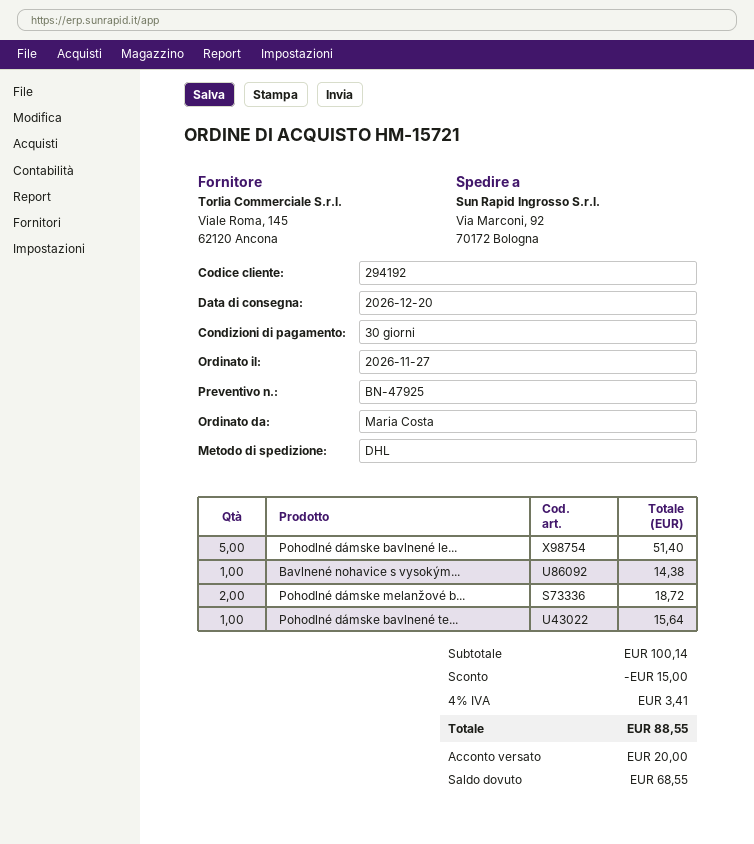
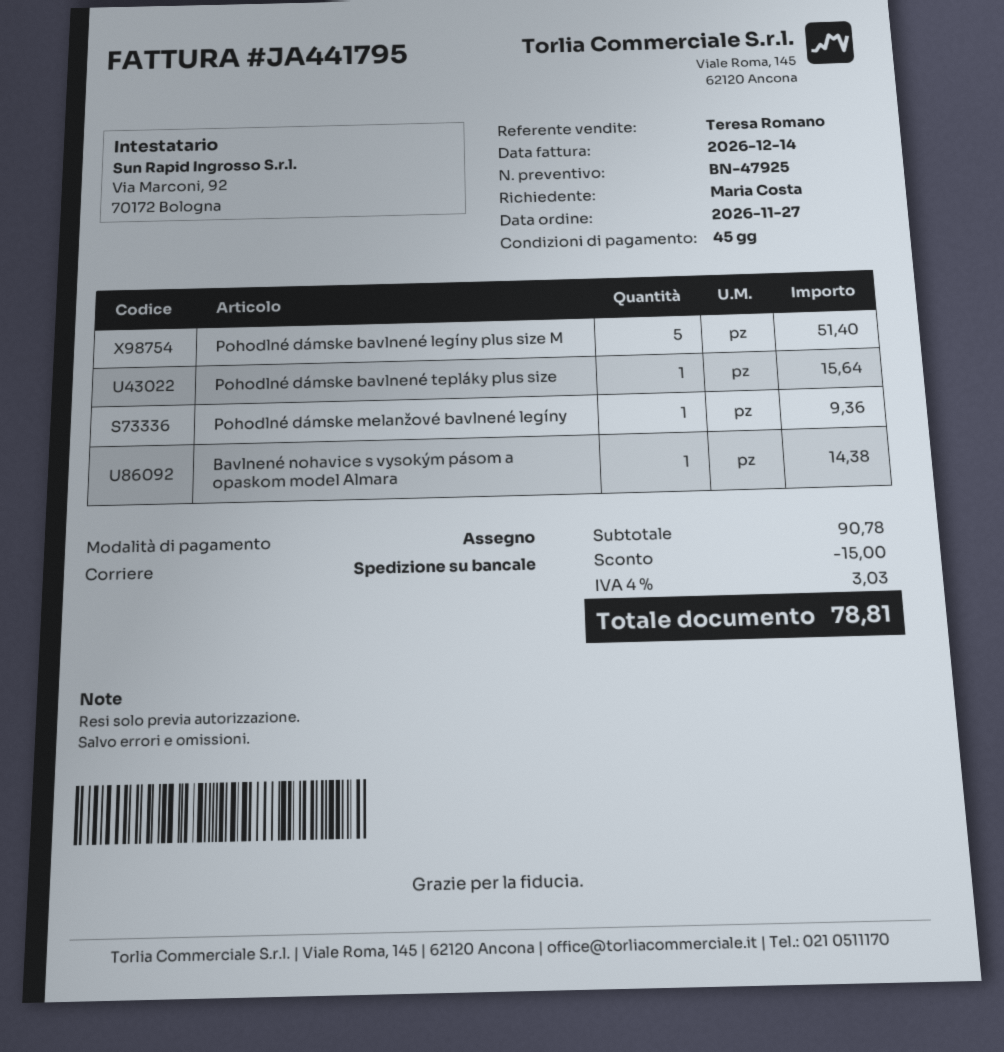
payment terms: 30 days -> 45 days
shipping method: DHL -> pallet freight
Pohodlné dámske melanžové b...: 2 for 18.72 -> 1 for 9.36
subtotal: 100.14 -> 90.78
tax: 4% = 3.41 -> 4% = 3.03
total: 88.55 -> 78.81

